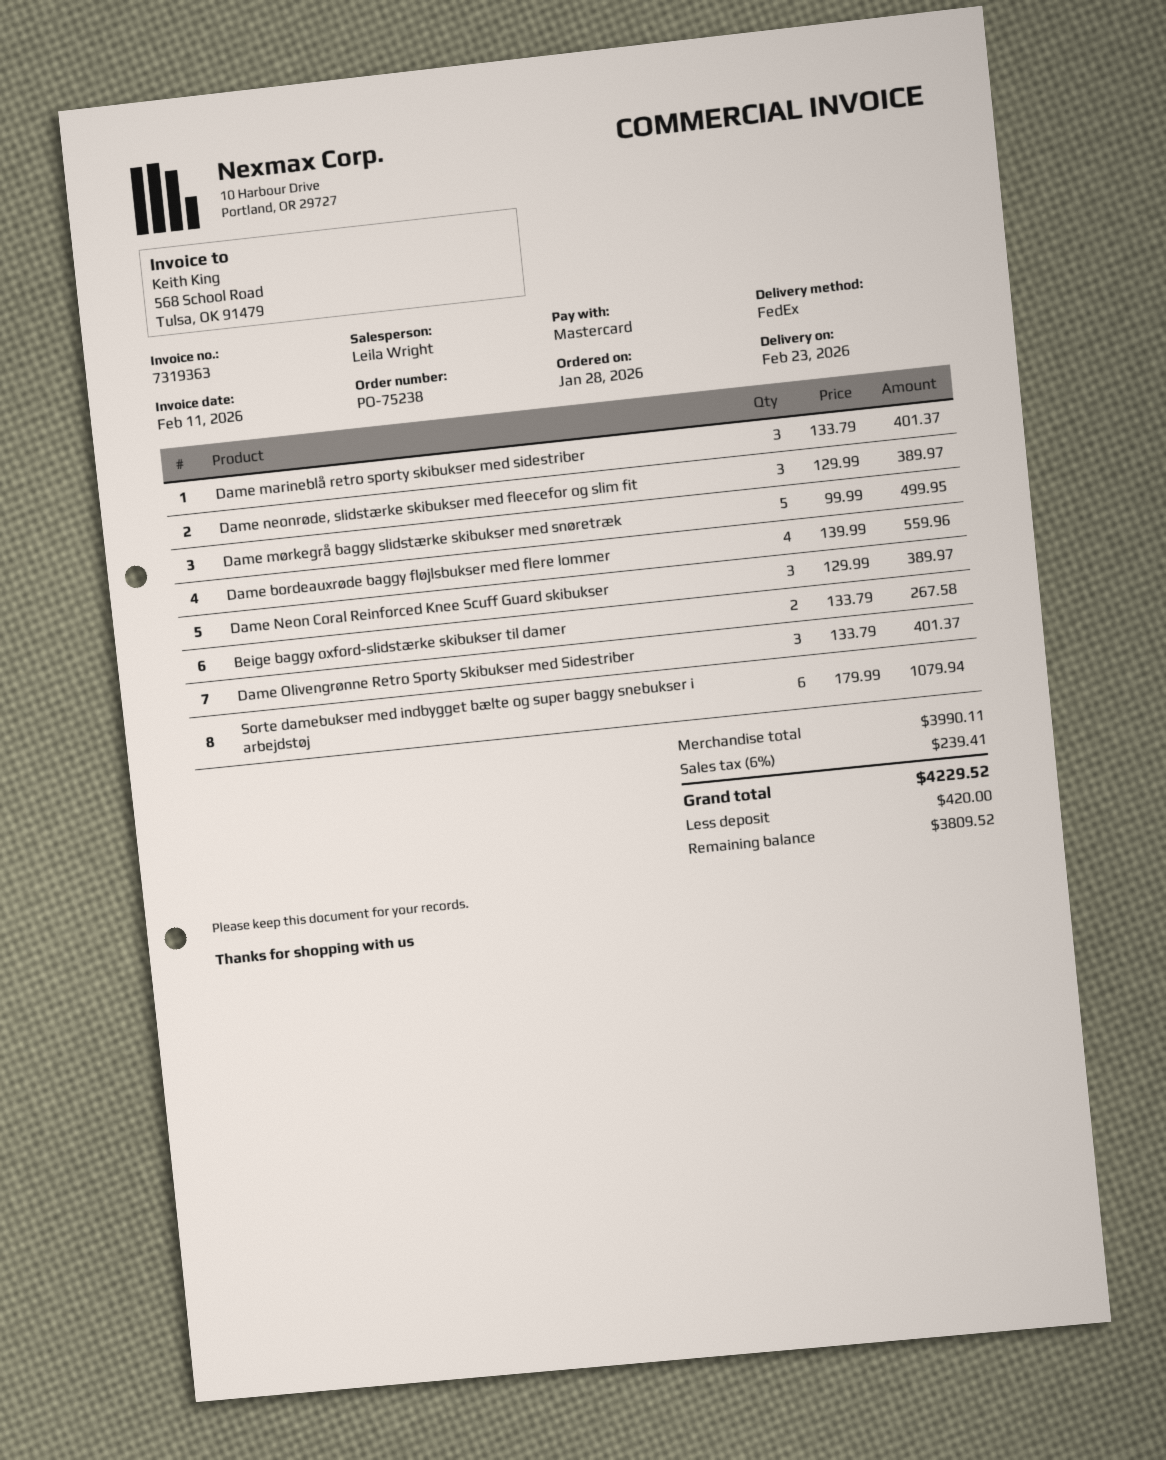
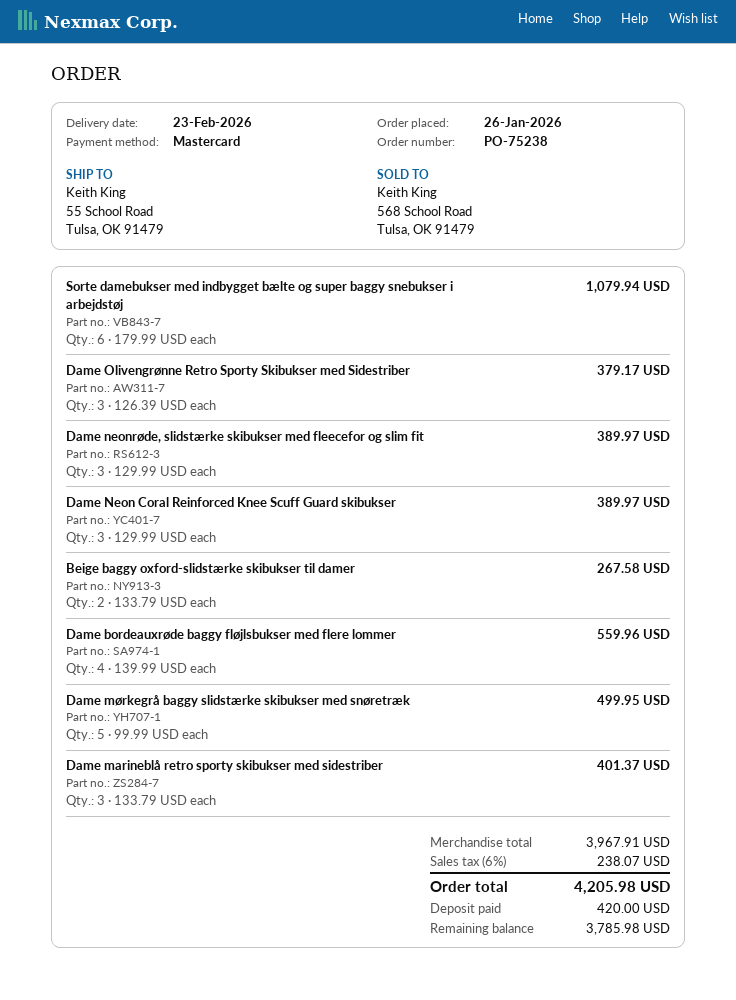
order date: 2026-01-28 -> 2026-01-26
Dame Olivengrønne Retro Sporty Skibukser med Sidestriber: 3 x 133.79 = 401.37 -> 3 x 126.39 = 379.17
subtotal: 3990.11 -> 3967.91
tax: 6% = 239.41 -> 6% = 238.07
total: 4229.52 -> 4205.98
balance: 3809.52 -> 3785.98

